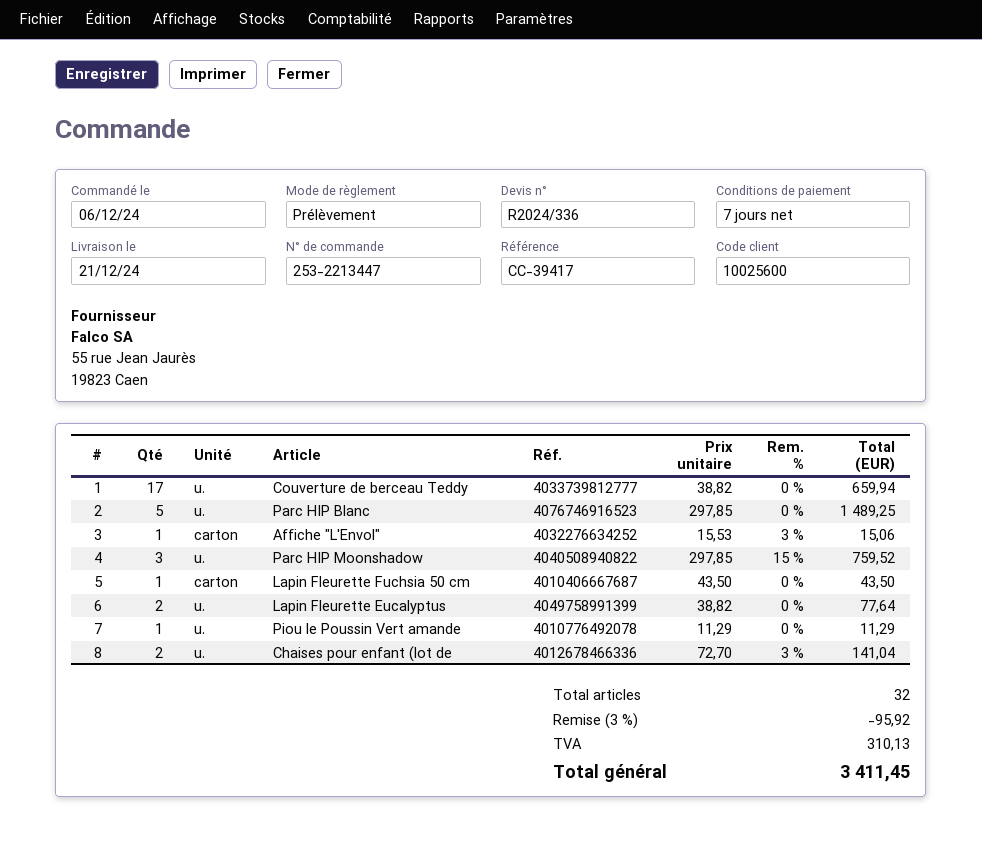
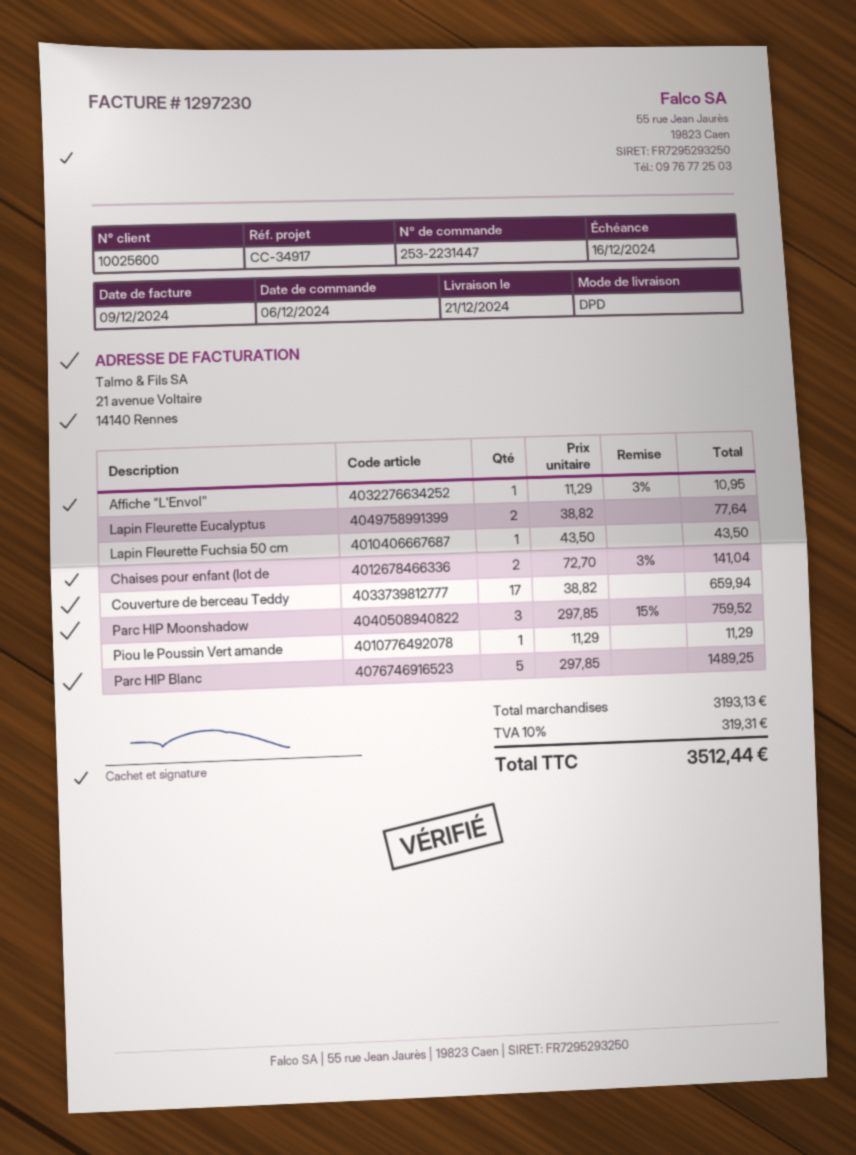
order number: 253-2213447 -> 253-2231447
reference: CC-39417 -> CC-34917
Affiche "L'Envol": 1 x 15.53 - 3% = 15.06 -> 1 x 11.29 - 3% = 10.95
discount: 3% = 95.92 -> none
tax: 310.13 -> 319.31
total: 3411.45 -> 3512.44

